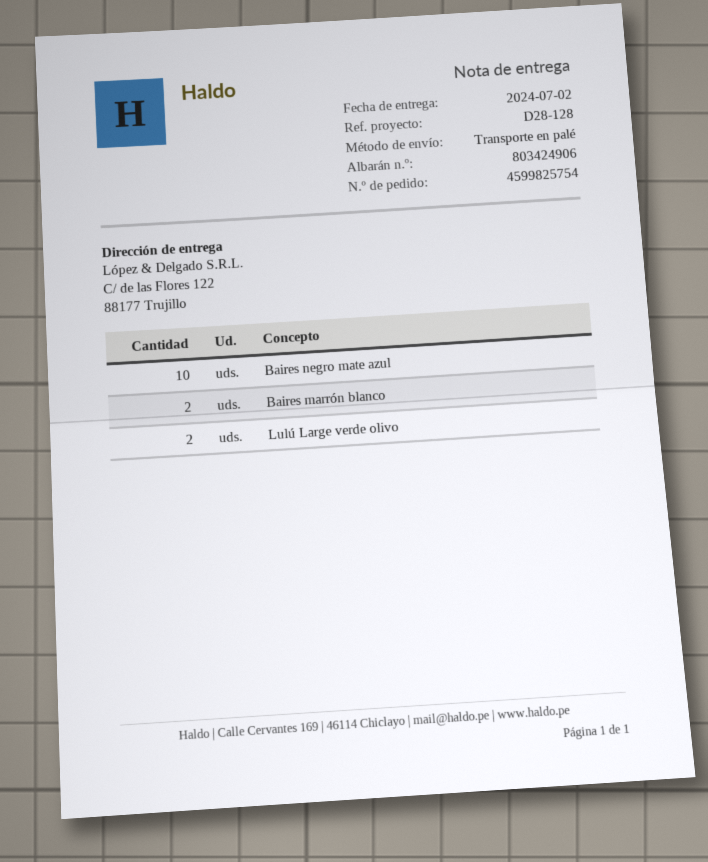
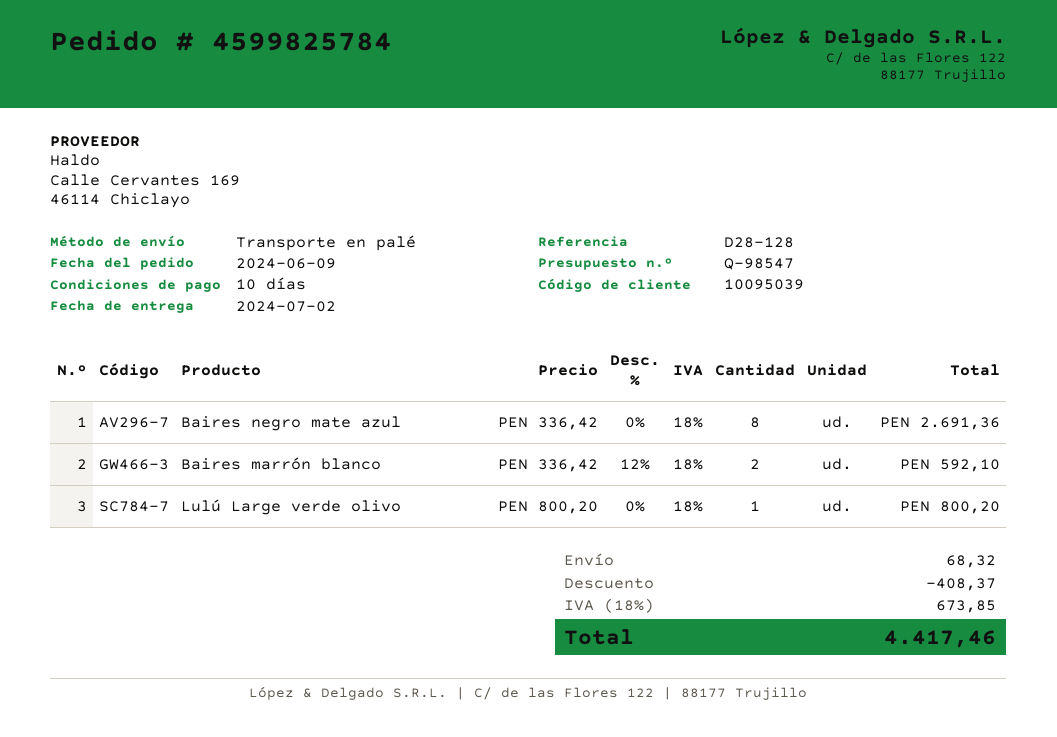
order number: 4599825754 -> 4599825784
Baires negro mate azul: 10 -> 8
Lulú Large verde olivo: 2 -> 1

